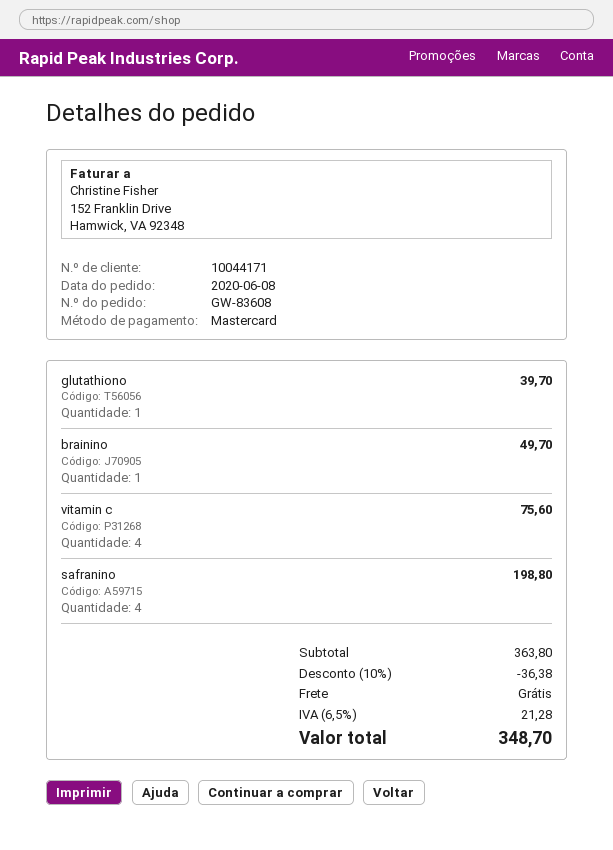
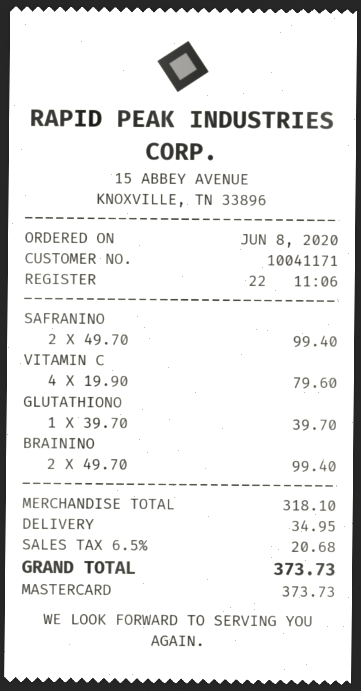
customer number: 10044171 -> 10041171
brainino: 1 for 49.70 -> 2 for 99.40
vitamin c: 4 for 75.60 -> 4 for 79.60
safranino: 4 for 198.80 -> 2 for 99.40
subtotal: 363.80 -> 318.10
discount: 10% = 36.38 -> none
shipping: 0.00 -> 34.95
tax: 6.5% = 21.28 -> 6.5% = 20.68
total: 348.70 -> 373.73

